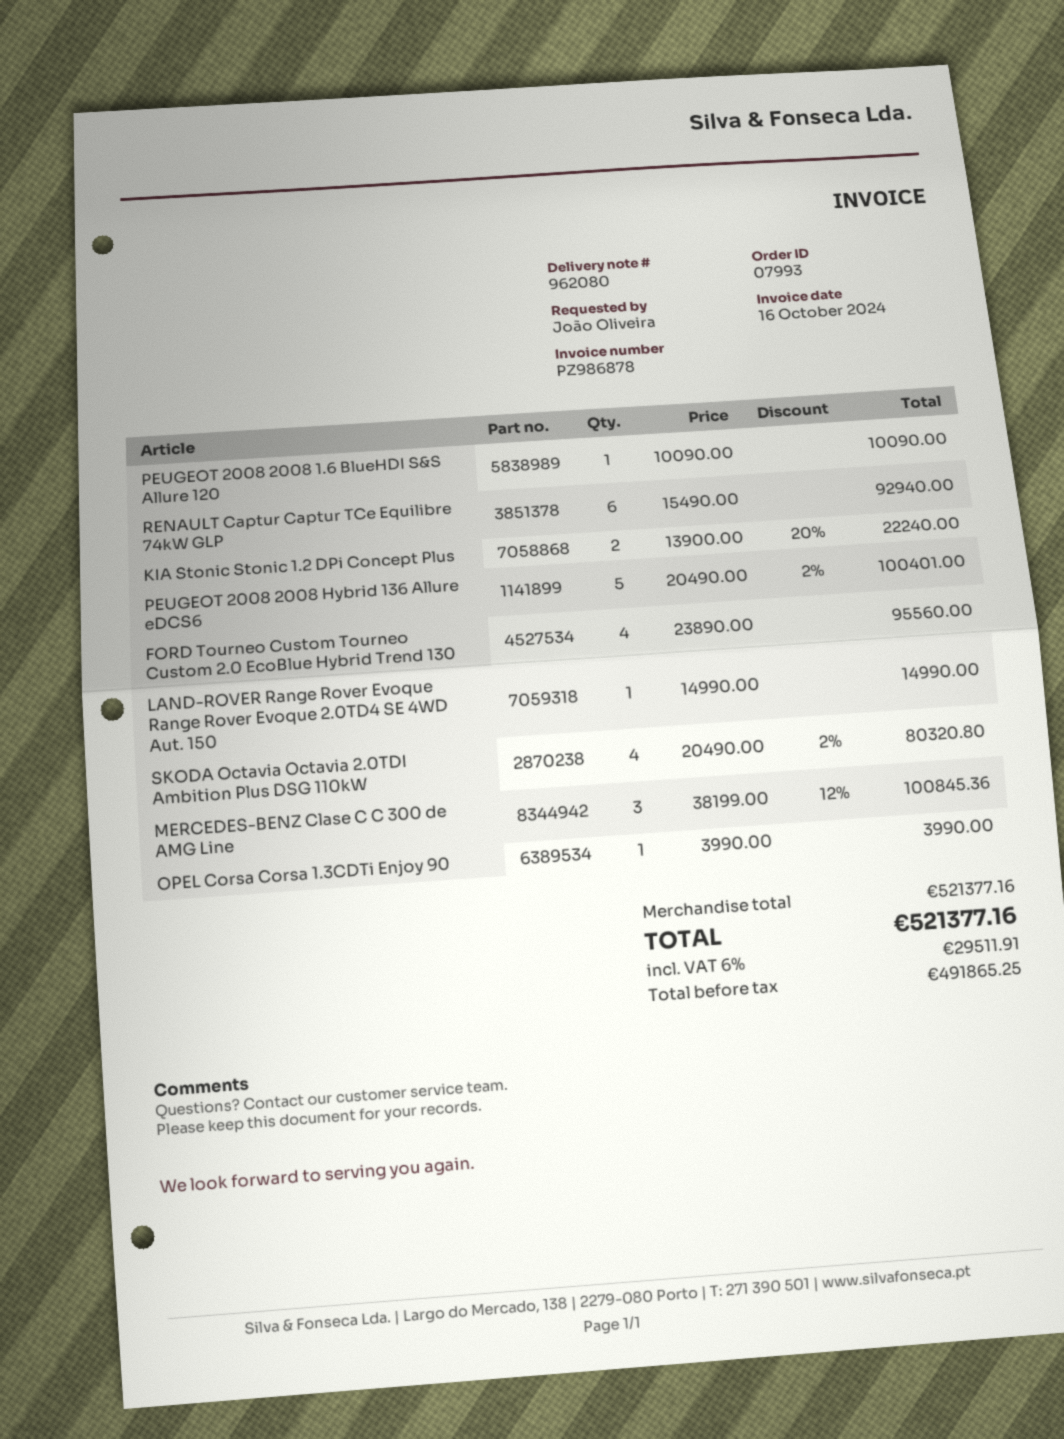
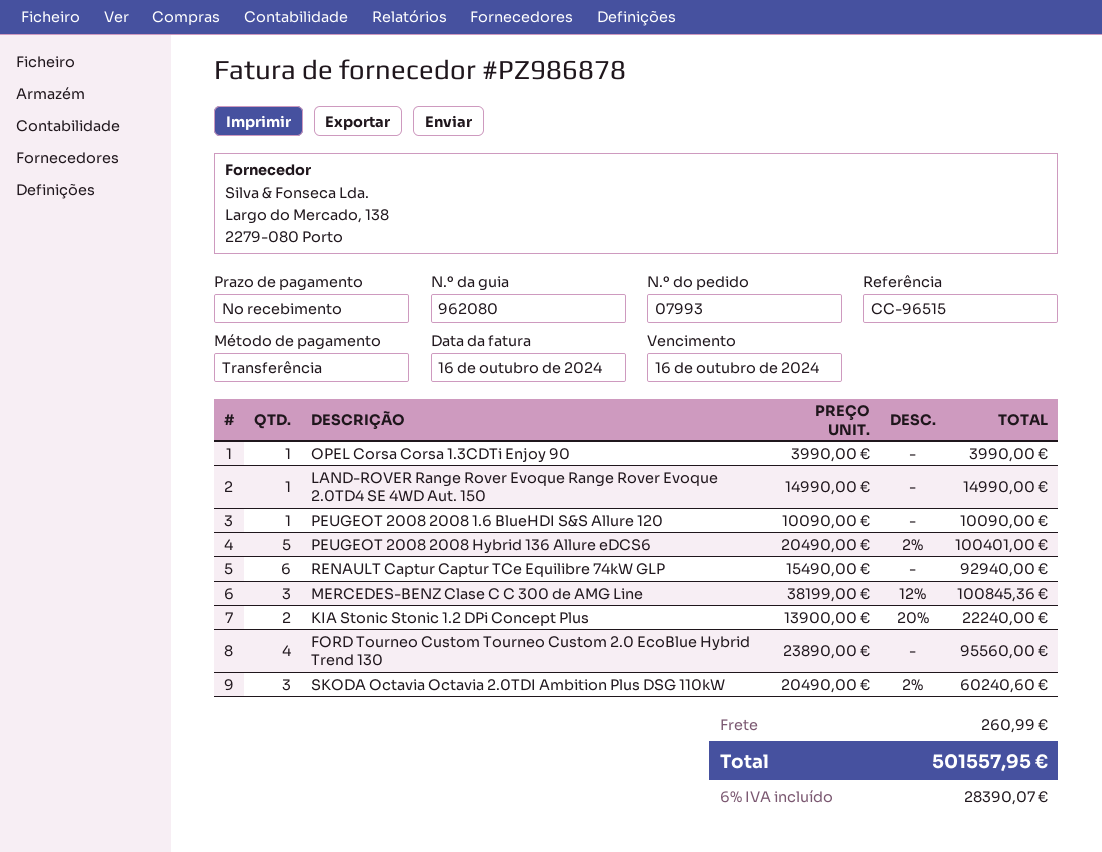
SKODA Octavia Octavia 2.0TDI Ambition Plus DSG 110kW: 4 x 20490.00 - 2% = 80320.80 -> 3 x 20490.00 - 2% = 60240.60
shipping: none -> 260.99
tax: 6% = 29511.91 -> 6% = 28390.07
total: 521377.16 -> 501557.95

